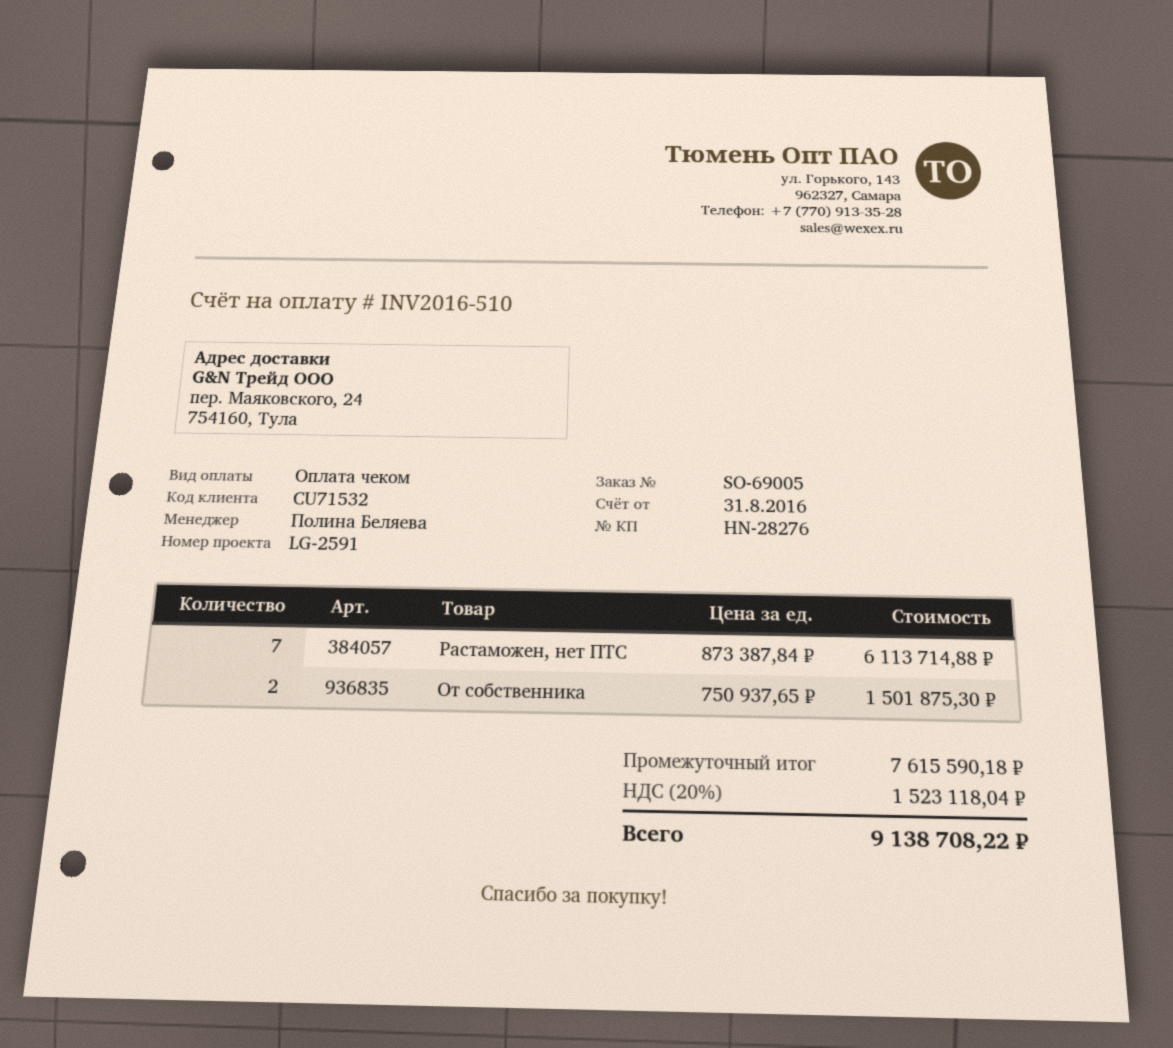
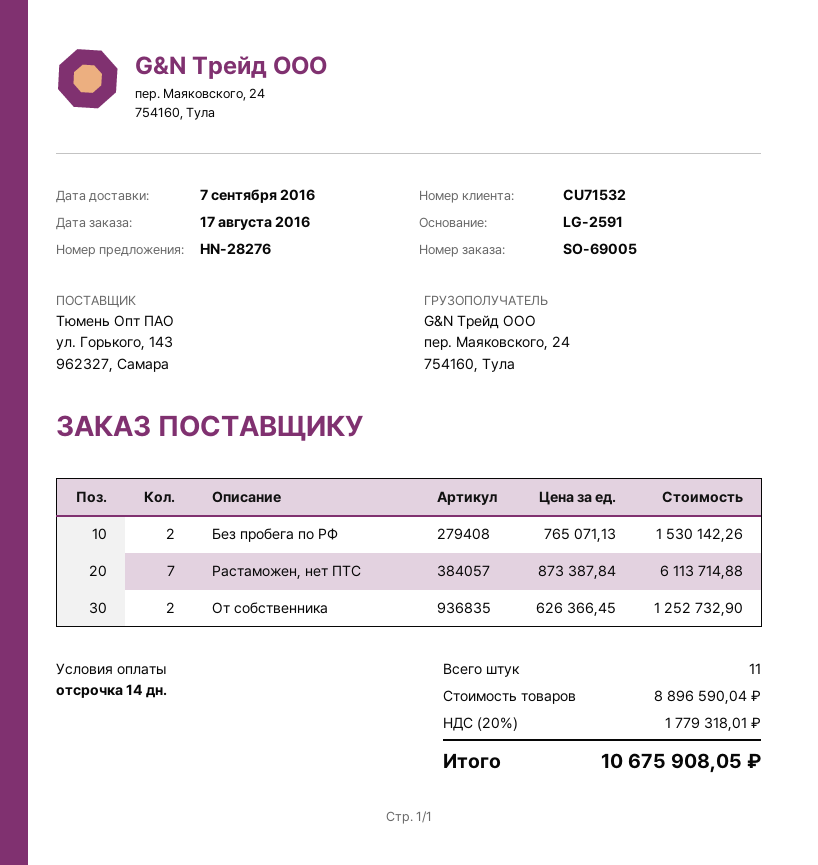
От собственника: 2 x 750937.65 = 1501875.30 -> 2 x 626366.45 = 1252732.90
Без пробега по РФ: none -> 2 x 765071.13 = 1530142.26
subtotal: 7615590.18 -> 8896590.04
tax: 20% = 1523118.04 -> 20% = 1779318.01
total: 9138708.22 -> 10675908.05

